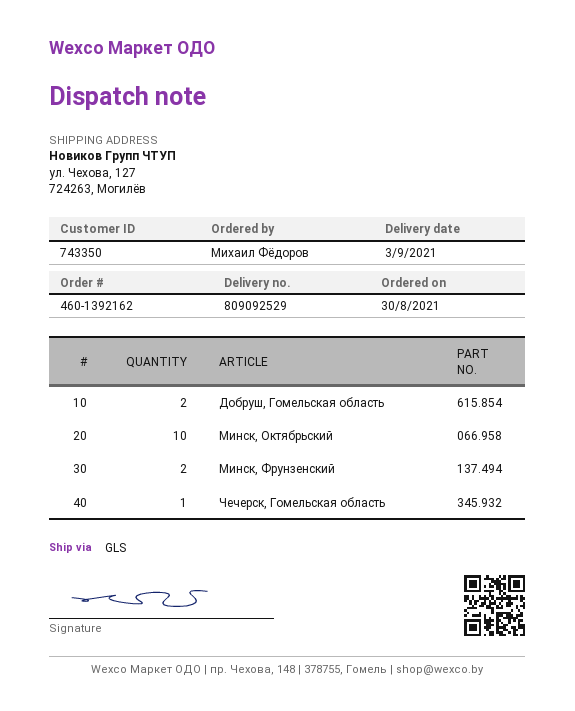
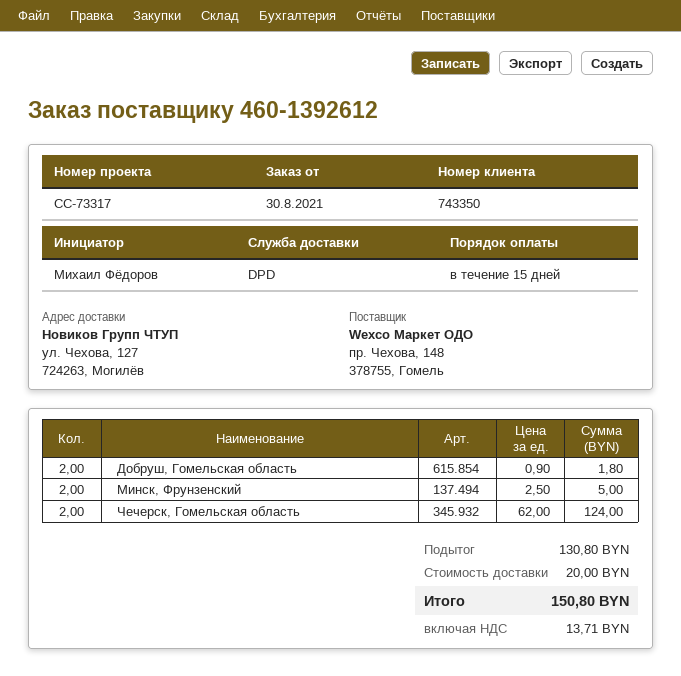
order number: 460-1392162 -> 460-1392612
shipping method: GLS -> DPD
Минск, Октябрьский: 10 -> none
Чечерск, Гомельская область: 1 -> 2

